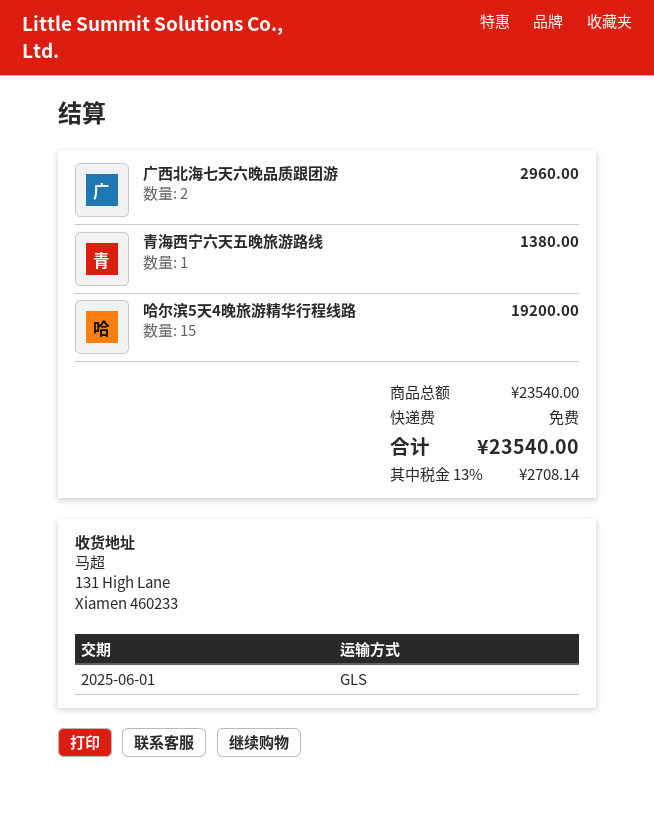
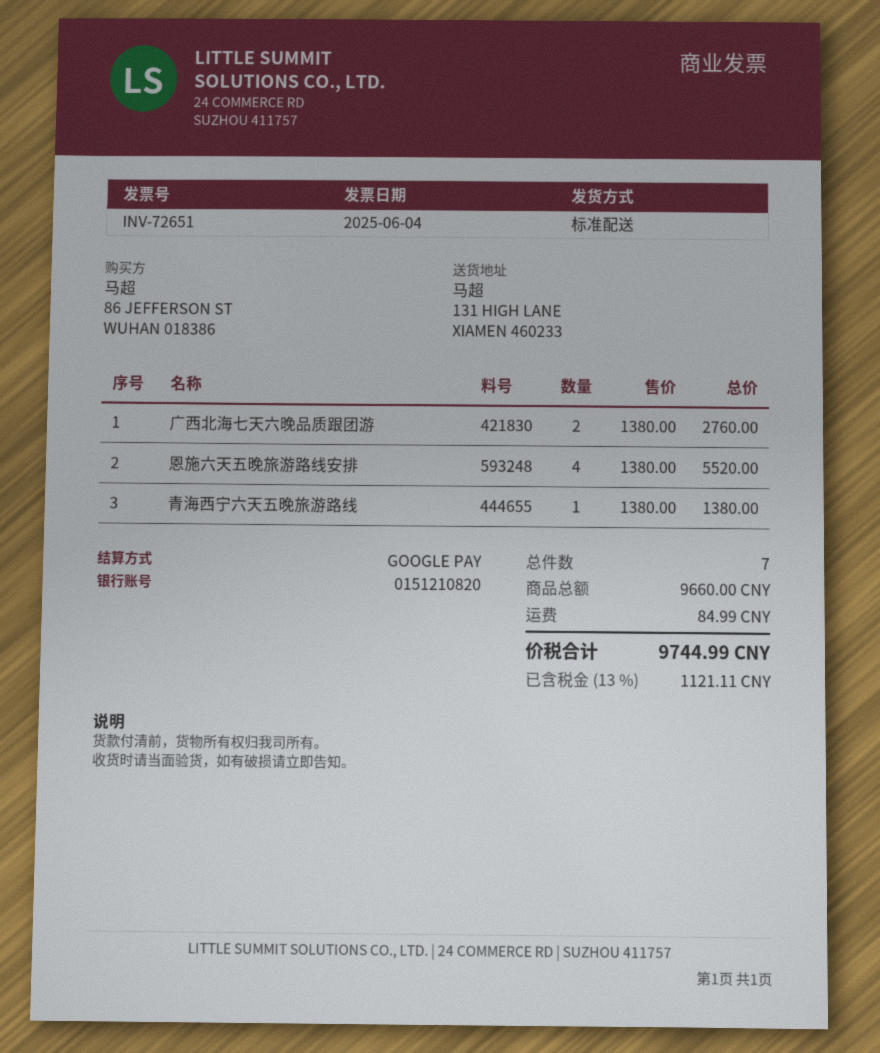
shipping method: GLS -> standard
广西北海七天六晚品质跟团游: 2 for 2960.00 -> 2 for 2760.00
哈尔滨5天4晚旅游精华行程线路: 15 for 19200.00 -> none
恩施六天五晚旅游路线安排: none -> 4 for 5520.00
subtotal: 23540.00 -> 9660.00
shipping: 0.00 -> 84.99
tax: 13% = 2708.14 -> 13% = 1121.11
total: 23540.00 -> 9744.99

